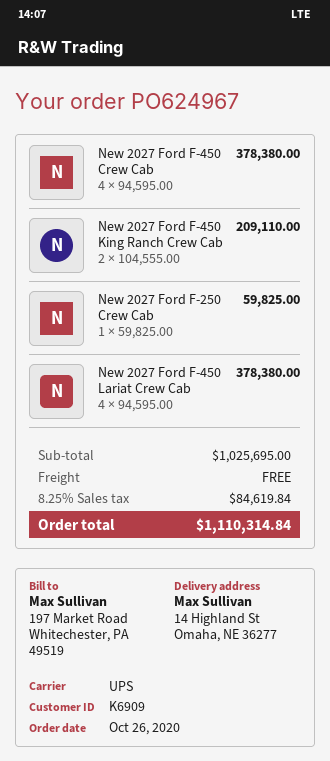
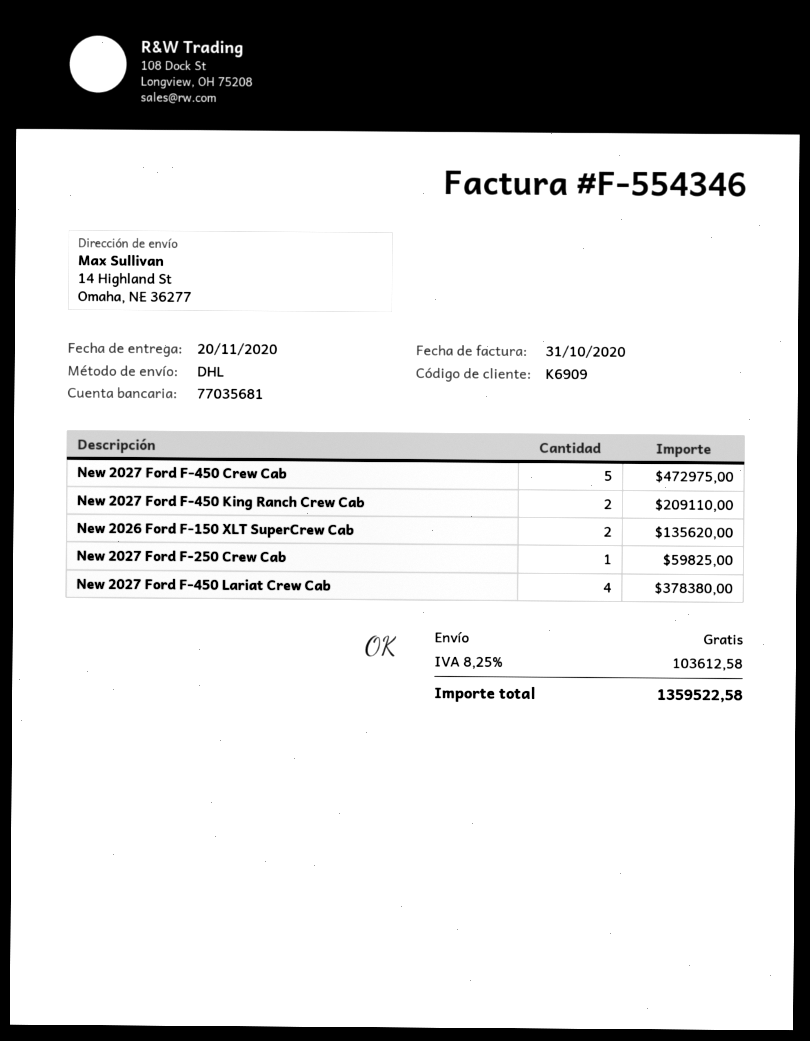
shipping method: UPS -> DHL
New 2027 Ford F-450 Crew Cab: 4 for 378380.00 -> 5 for 472975.00
New 2026 Ford F-150 XLT SuperCrew Cab: none -> 2 for 135620.00
tax: 8.25% = 84619.84 -> 8.25% = 103612.58
total: 1110314.84 -> 1359522.58

